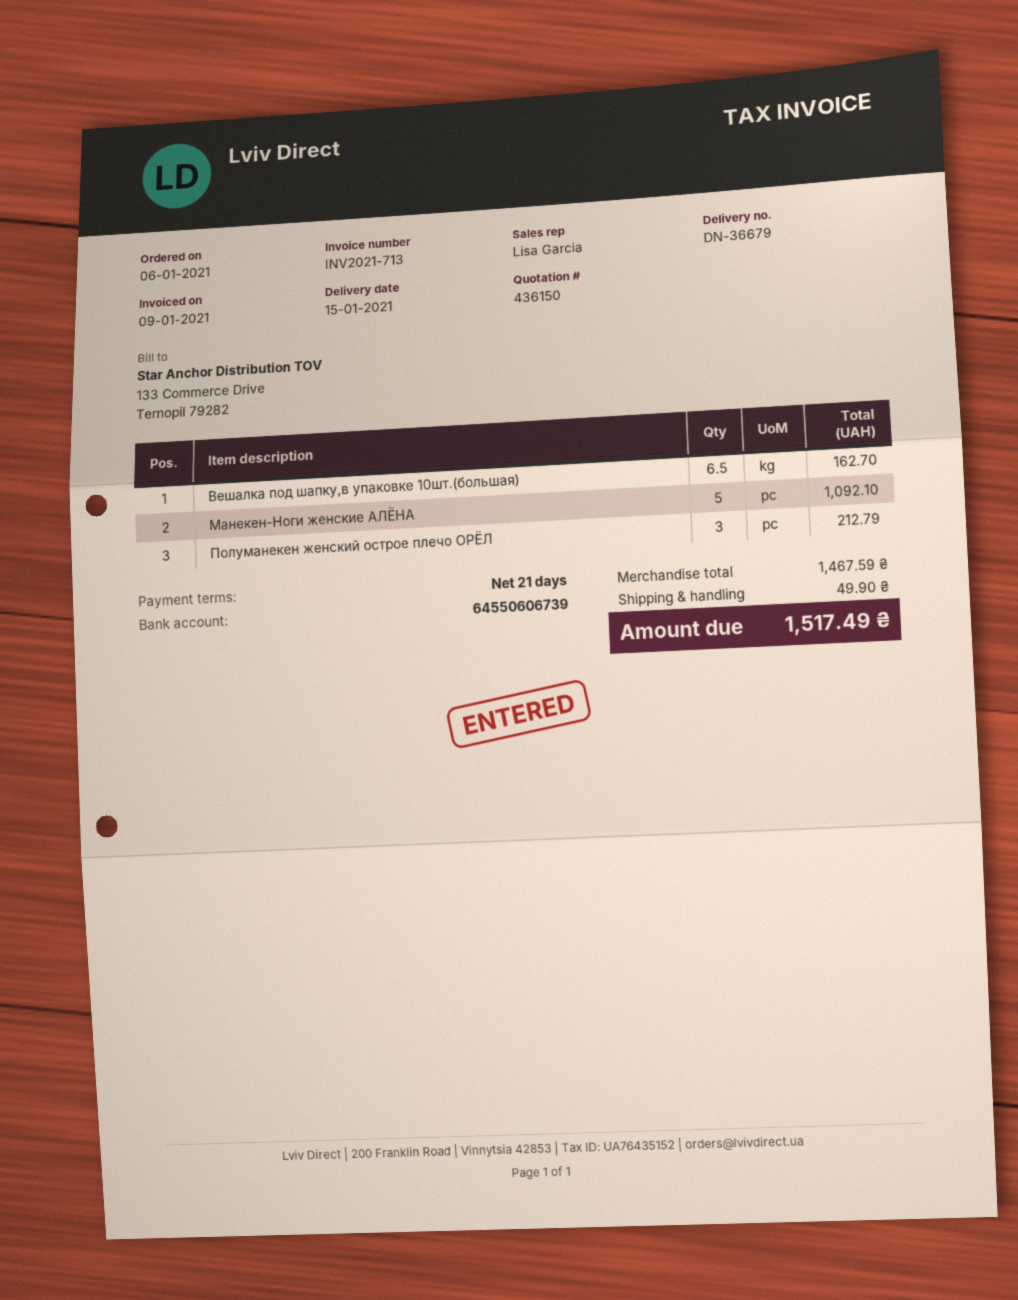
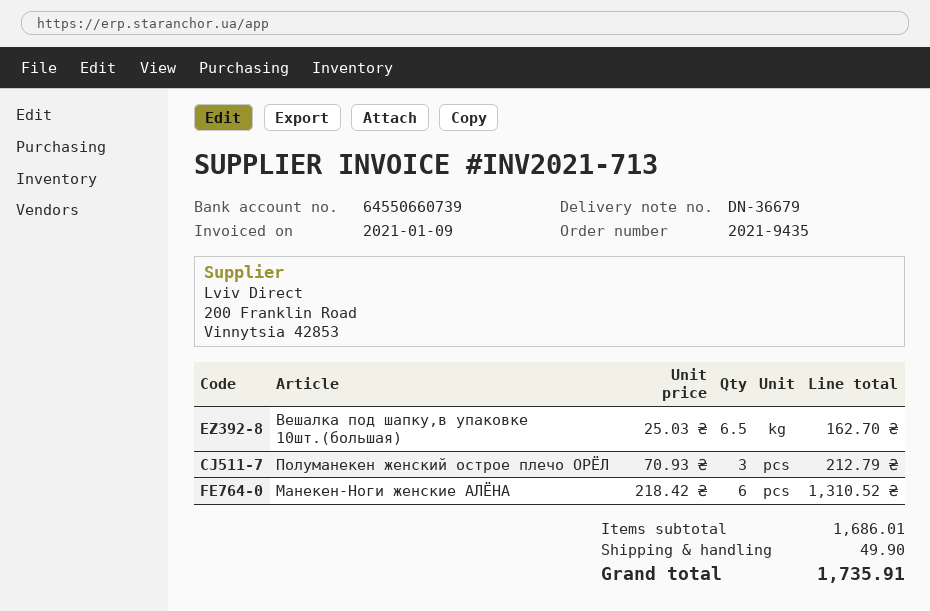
bank account: 64550606739 -> 64550660739
Манекен-Ноги женские АЛЁНА: 5 for 1092.10 -> 6 for 1310.52
subtotal: 1467.59 -> 1686.01
total: 1517.49 -> 1735.91

